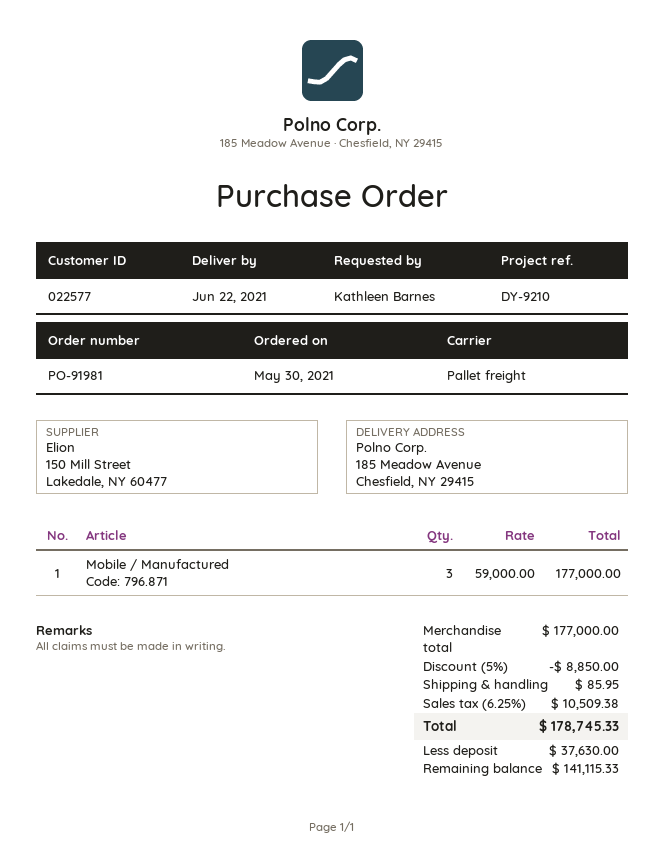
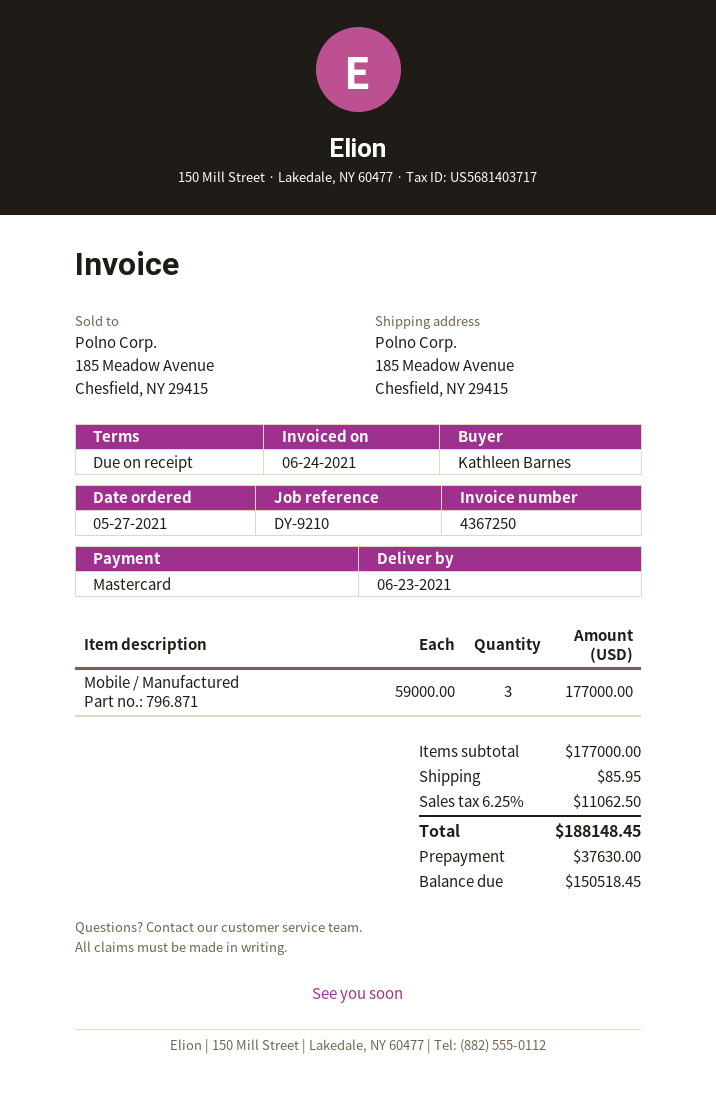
order date: 2021-05-30 -> 2021-05-27
delivery date: 2021-06-22 -> 2021-06-23
discount: 5% = 8850.00 -> none
tax: 6.25% = 10509.38 -> 6.25% = 11062.50
total: 178745.33 -> 188148.45
balance: 141115.33 -> 150518.45

